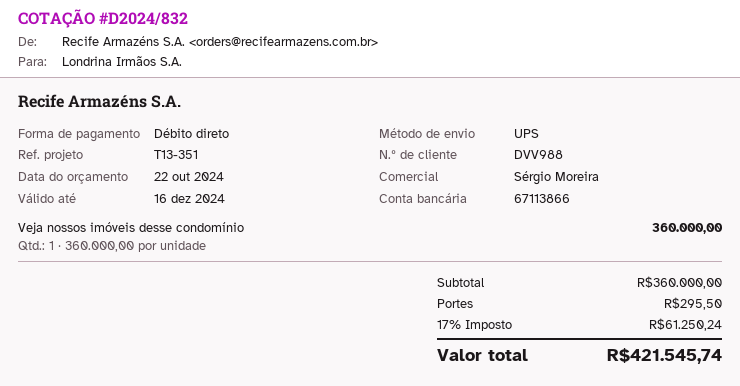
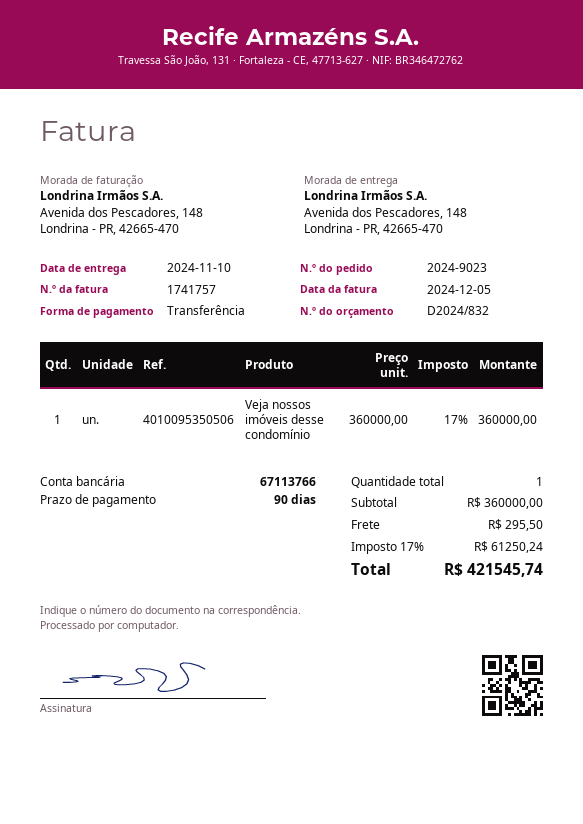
payment method: direct debit -> bank transfer
bank account: 67113866 -> 67113766

